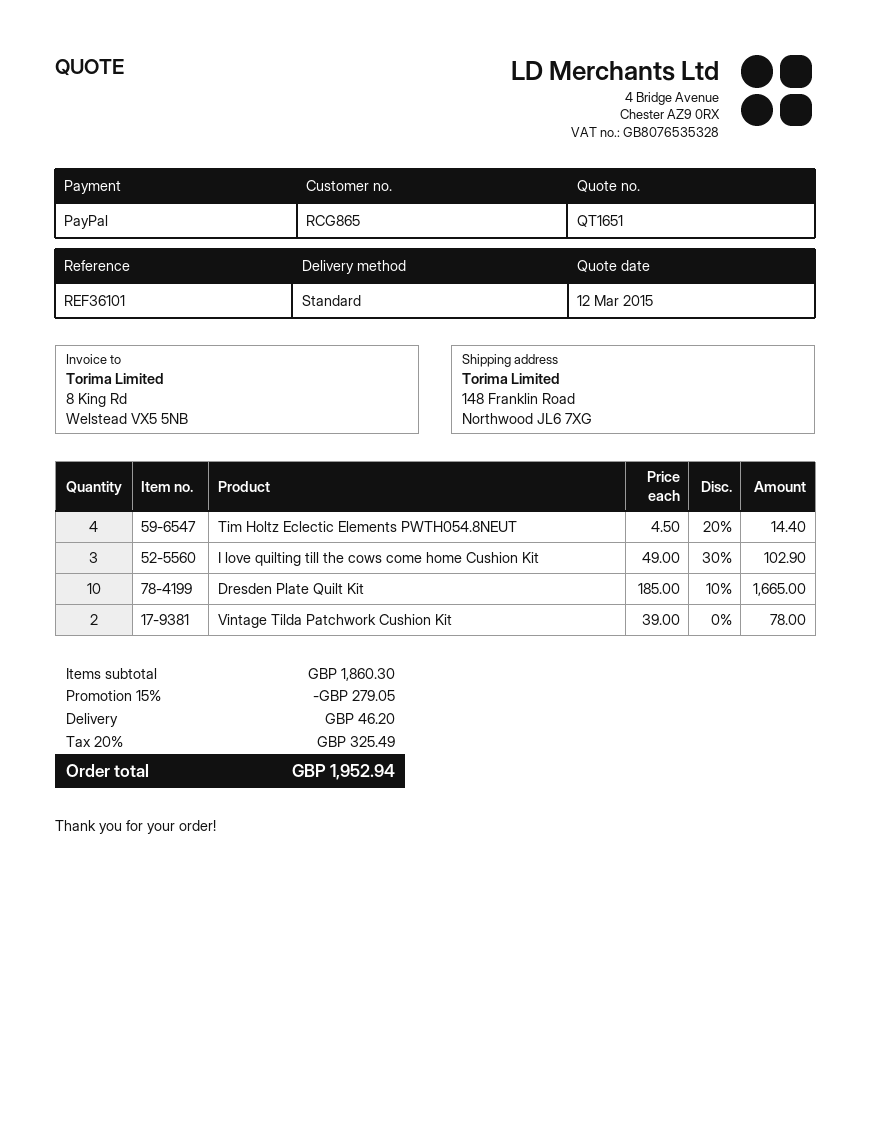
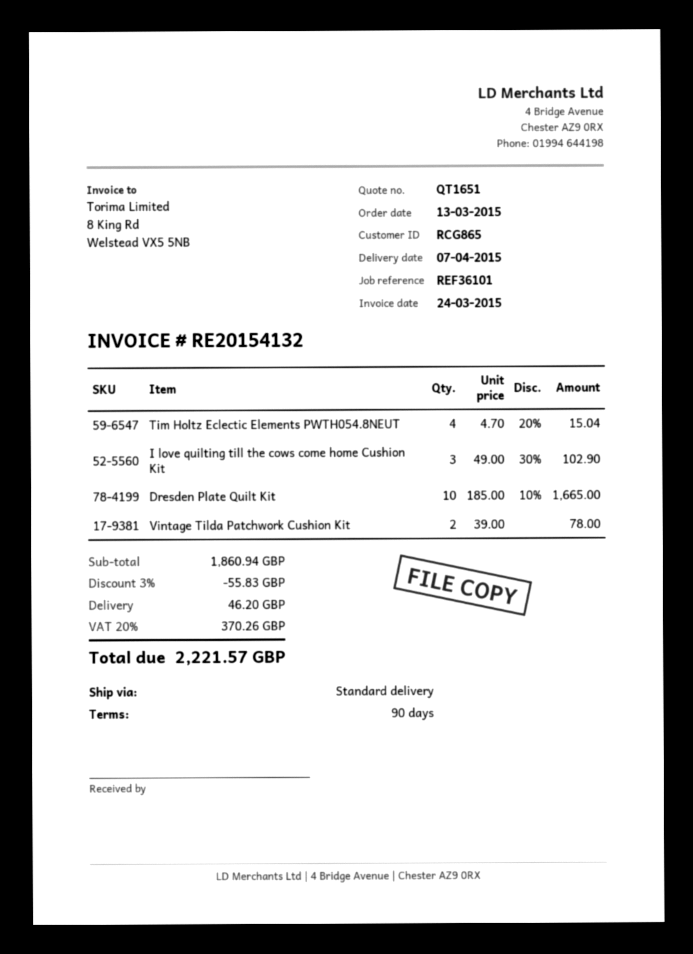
Tim Holtz Eclectic Elements PWTH054.8NEUT: 4 x 4.50 - 20% = 14.40 -> 4 x 4.70 - 20% = 15.04
subtotal: 1860.30 -> 1860.94
discount: 15% = 279.05 -> 3% = 55.83
tax: 20% = 325.49 -> 20% = 370.26
total: 1952.94 -> 2221.57

